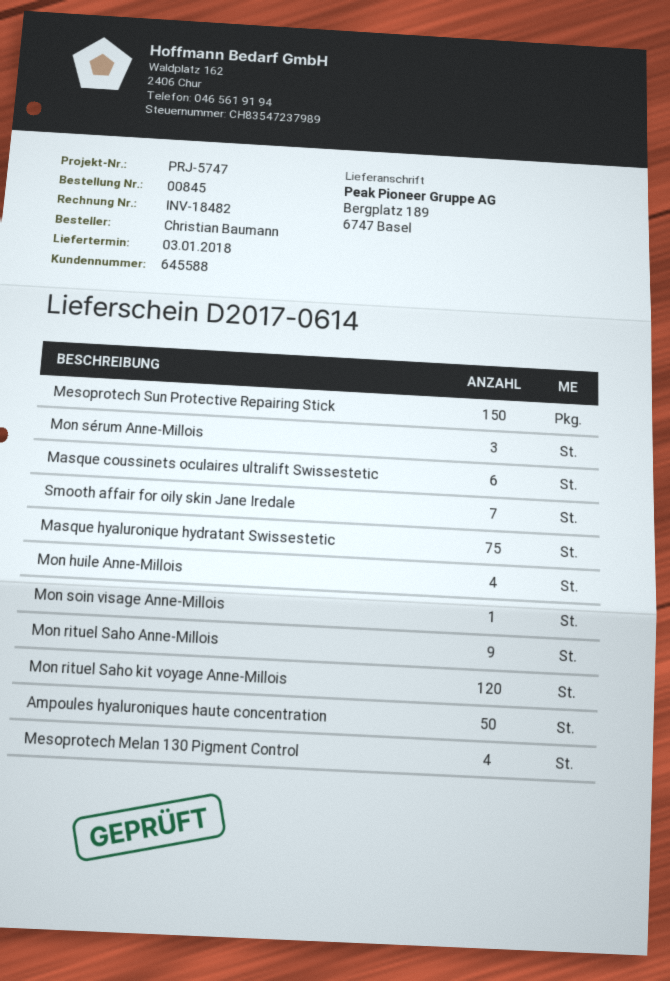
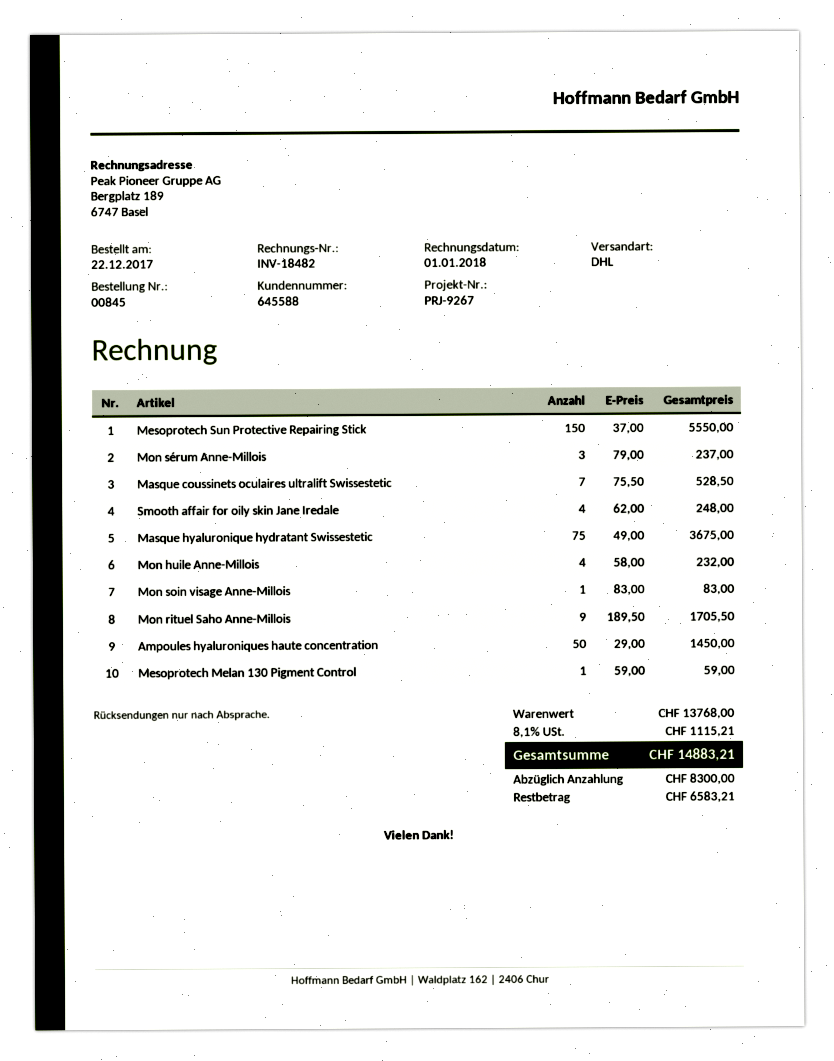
reference: PRJ-5747 -> PRJ-9267
Masque coussinets oculaires ultralift Swissestetic: 6 -> 7
Smooth affair for oily skin Jane Iredale: 7 -> 4
Mon rituel Saho kit voyage Anne-Millois: 120 -> none
Mesoprotech Melan 130 Pigment Control: 4 -> 1

